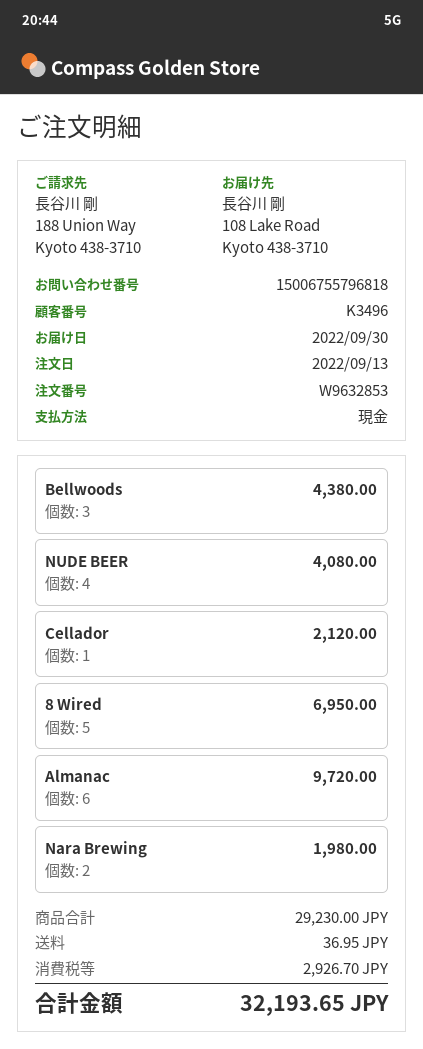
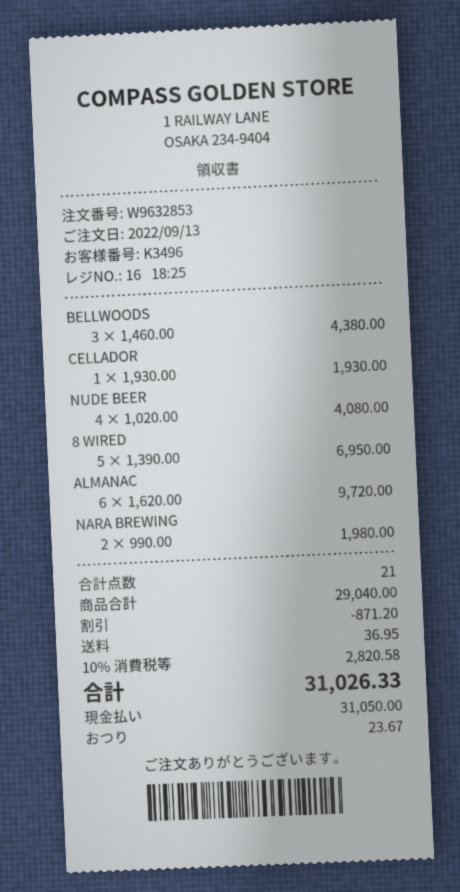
Cellador: 1 for 2120.00 -> 1 for 1930.00
subtotal: 29230.00 -> 29040.00
discount: none -> 871.20
tax: 2926.70 -> 2820.58
total: 32193.65 -> 31026.33

